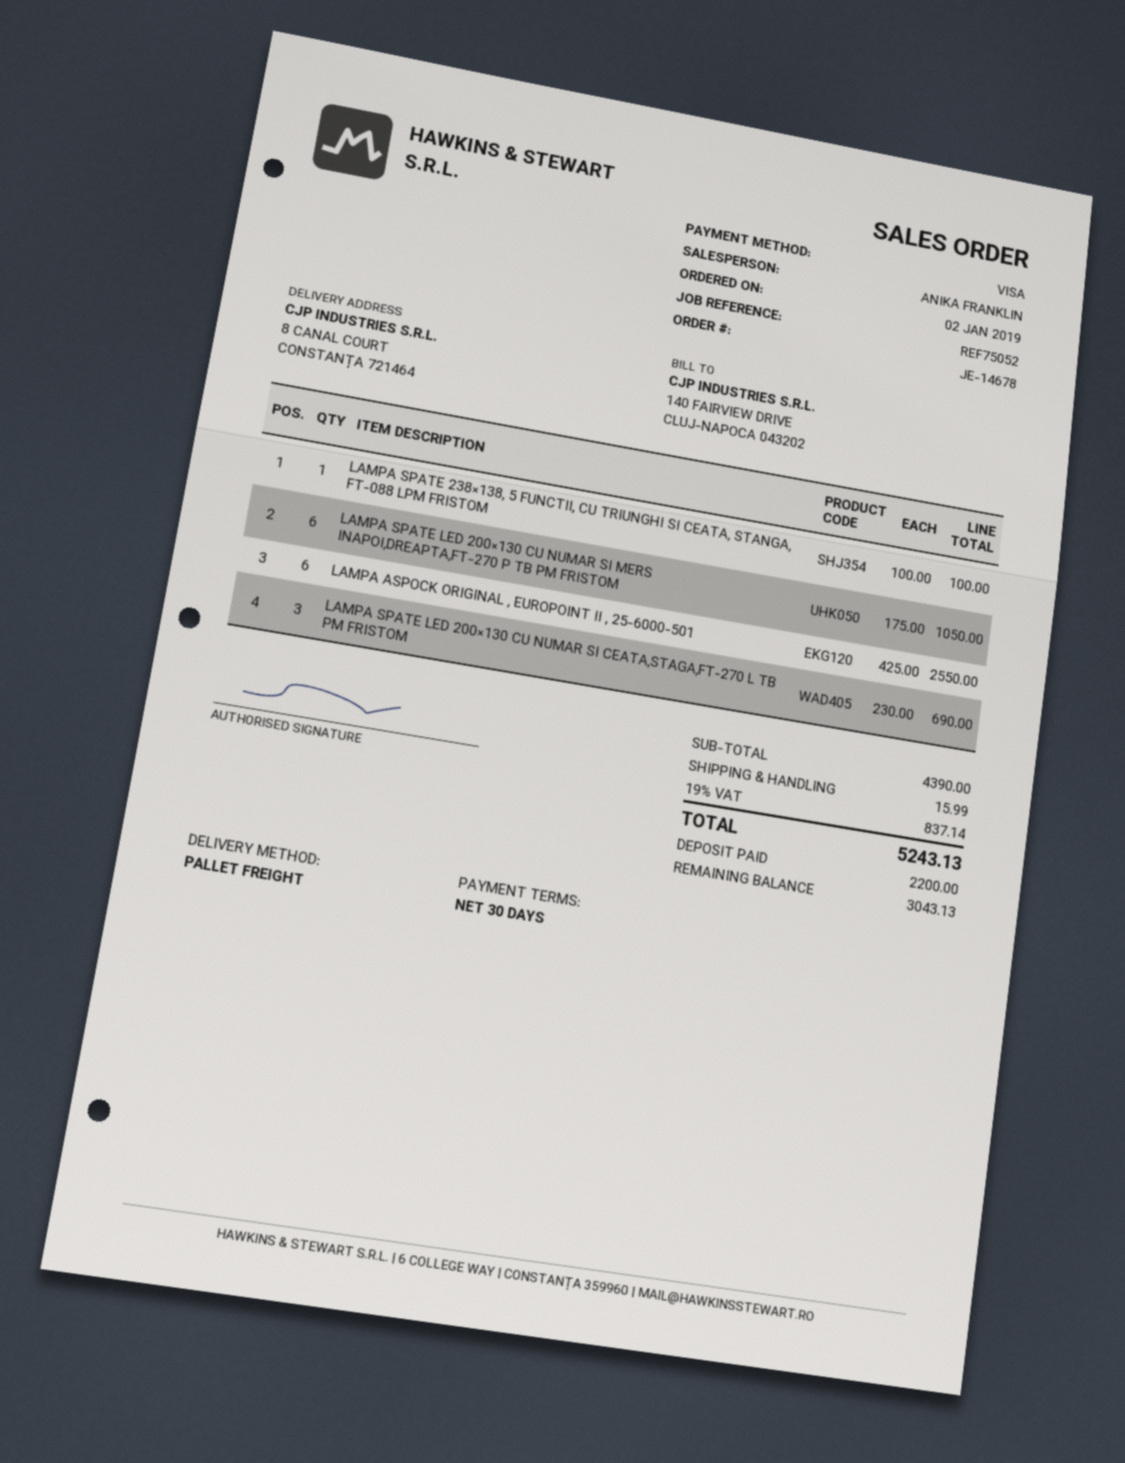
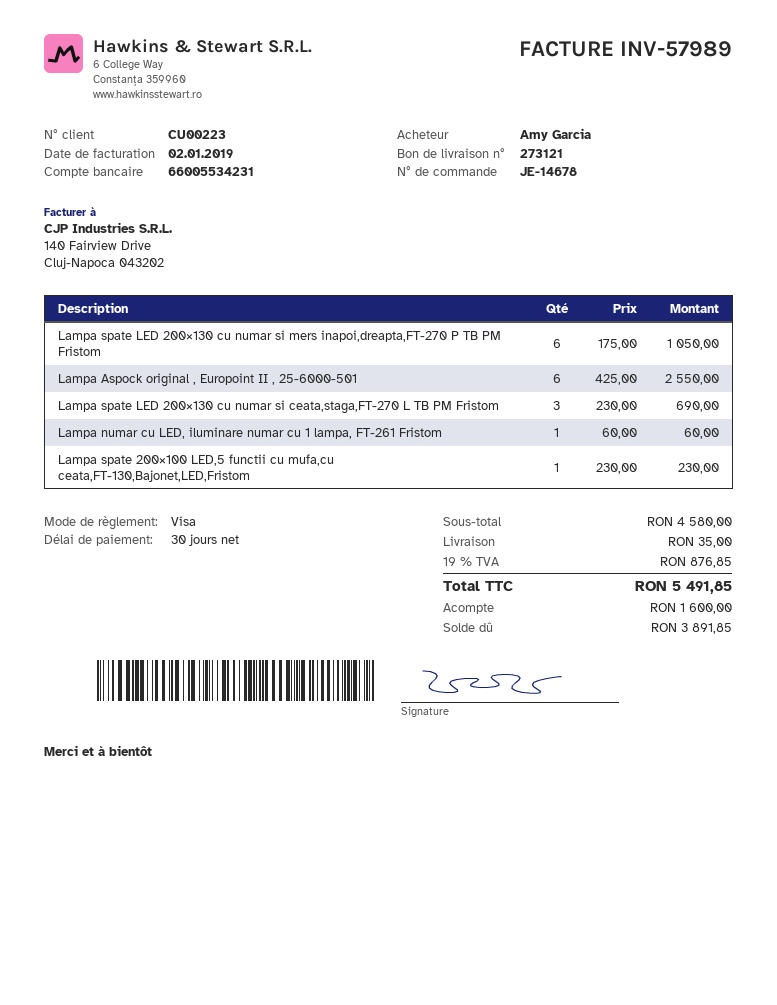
LAMPA SPATE 238×138, 5 FUNCTII, CU TRIUNGHI SI CEATA, STANGA, FT-088 LPM FRISTOM: 1 x 100.00 = 100.00 -> none
Lampa numar cu LED, iluminare numar cu 1 lampa, FT-261 Fristom: none -> 1 x 60.00 = 60.00
Lampa spate 200×100 LED,5 functii cu mufa,cu ceata,FT-130,Bajonet,LED,Fristom: none -> 1 x 230.00 = 230.00
subtotal: 4390.00 -> 4580.00
shipping: 15.99 -> 35.00
tax: 19% = 837.14 -> 19% = 876.85
total: 5243.13 -> 5491.85
deposit: 2200.00 -> 1600.00
balance: 3043.13 -> 3891.85

